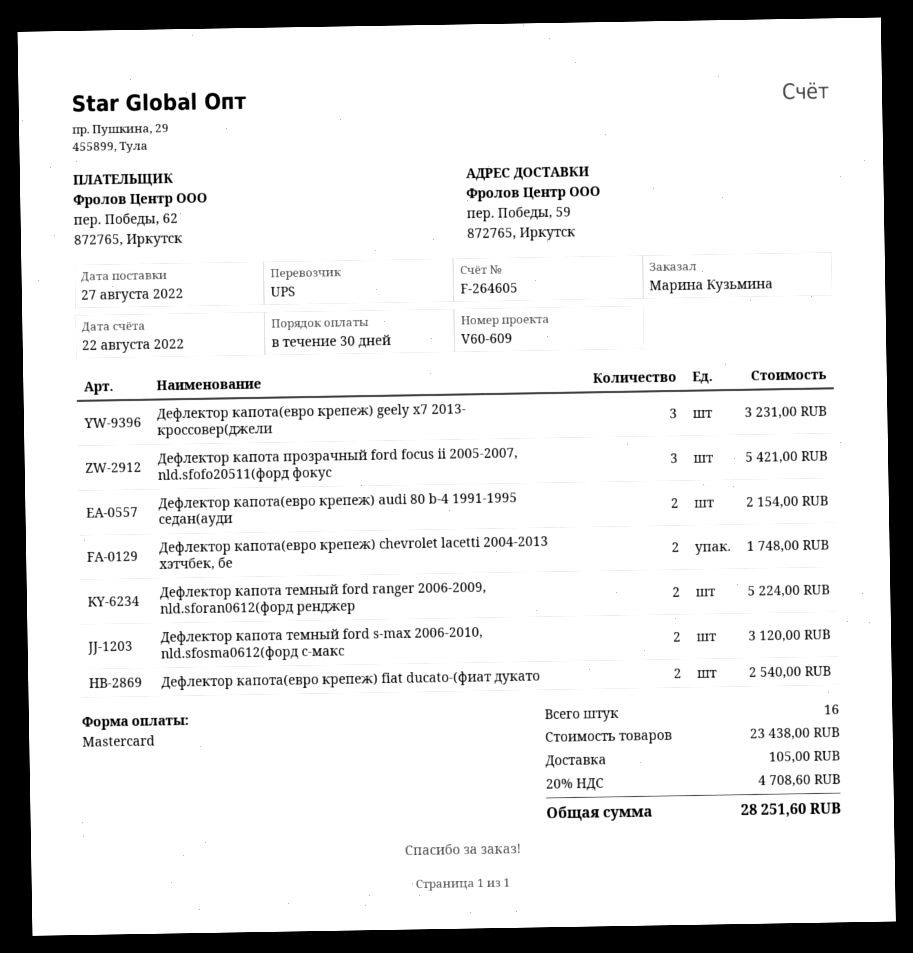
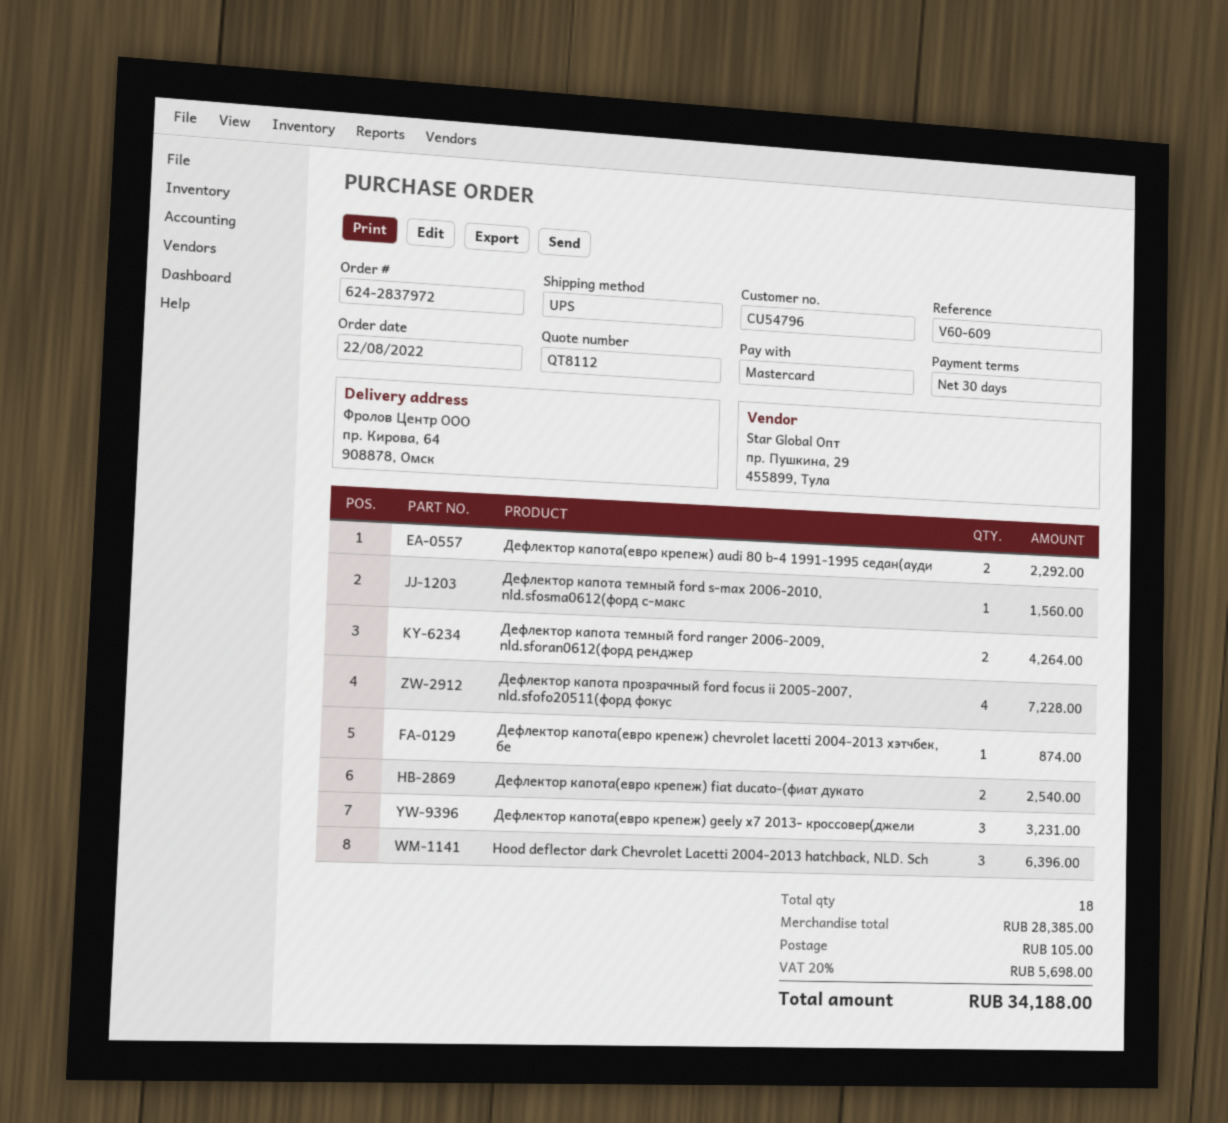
ship to: пер. Победы, 59, 872765, Иркутск -> пр. Кирова, 64, 908878, Омск
Дефлектор капота прозрачный ford focus ii 2005-2007, nld.sfofo20511(форд фокус: 3 for 5421.00 -> 4 for 7228.00
Дефлектор капота(евро крепеж) audi 80 b-4 1991-1995 седан(ауди: 2 for 2154.00 -> 2 for 2292.00
Дефлектор капота(евро крепеж) chevrolet lacetti 2004-2013 хэтчбек, бе: 2 for 1748.00 -> 1 for 874.00
Дефлектор капота темный ford ranger 2006-2009, nld.sforan0612(форд ренджер: 2 for 5224.00 -> 2 for 4264.00
Дефлектор капота темный ford s-max 2006-2010, nld.sfosma0612(форд с-макс: 2 for 3120.00 -> 1 for 1560.00
Hood deflector dark Chevrolet Lacetti 2004-2013 hatchback, NLD. Sch: none -> 3 for 6396.00
total quantity: 16 -> 18
subtotal: 23438.00 -> 28385.00
tax: 20% = 4708.60 -> 20% = 5698.00
total: 28251.60 -> 34188.00

